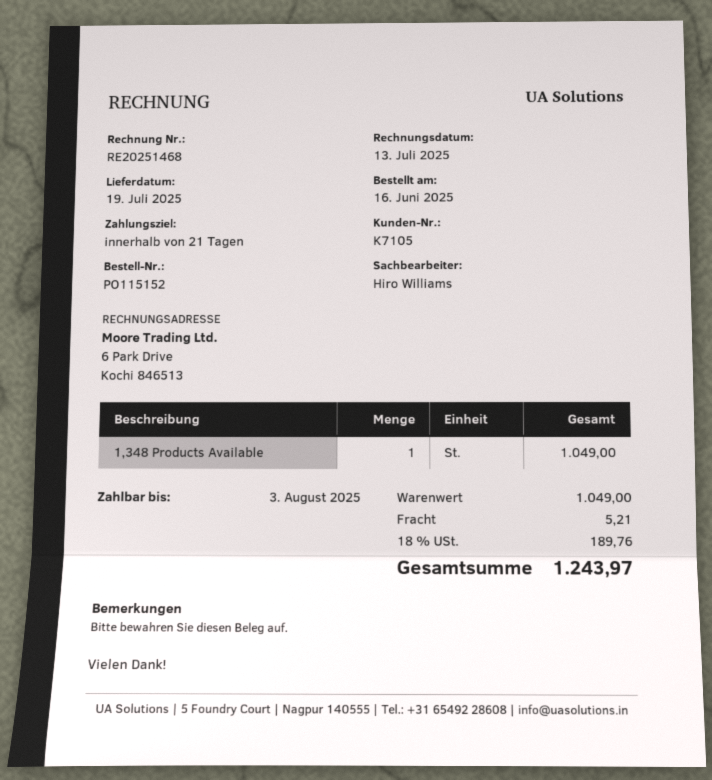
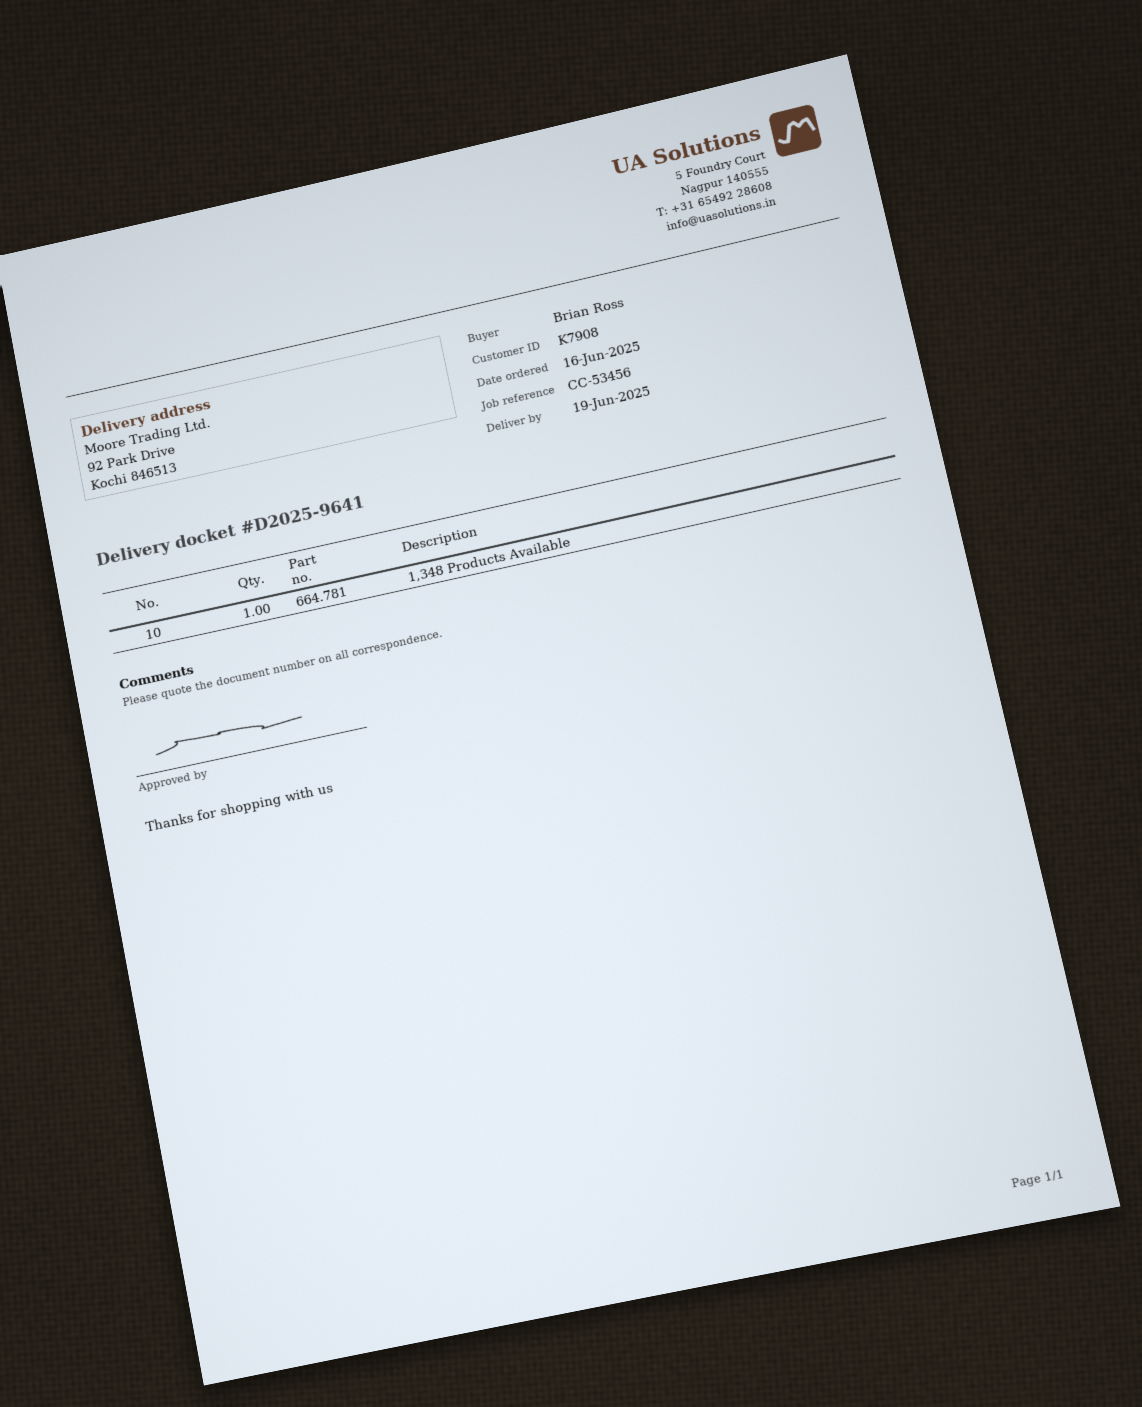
delivery date: 2025-07-19 -> 2025-06-19
customer number: K7105 -> K7908

